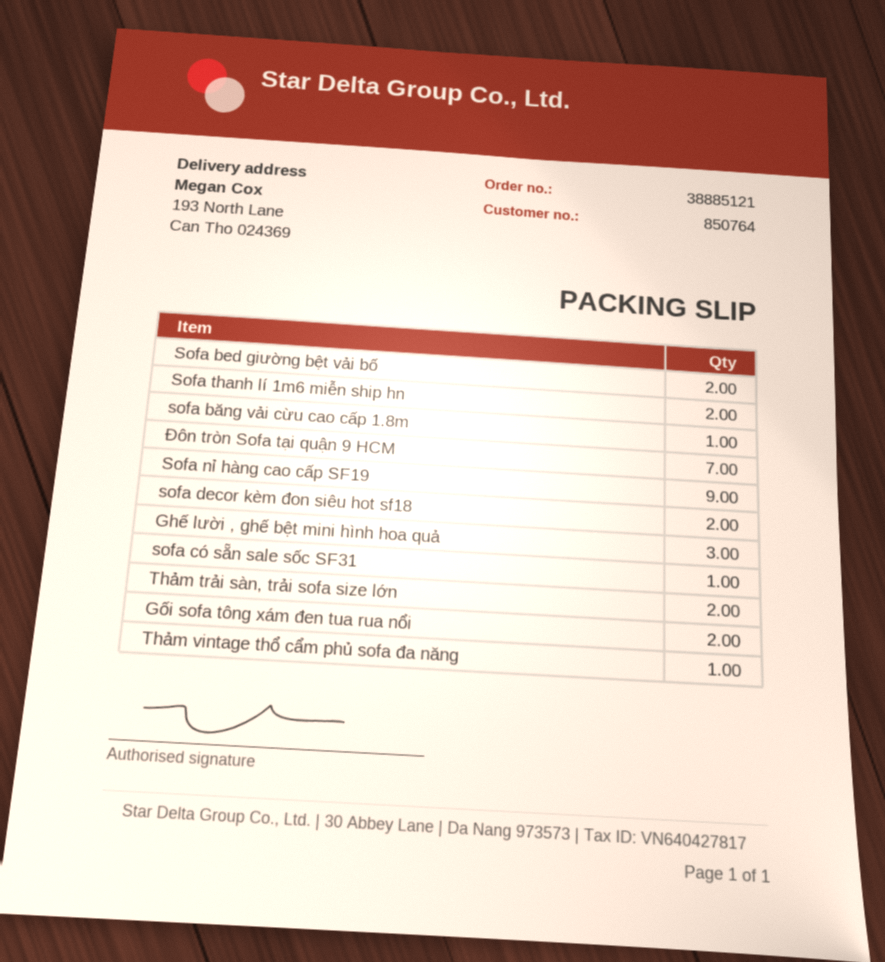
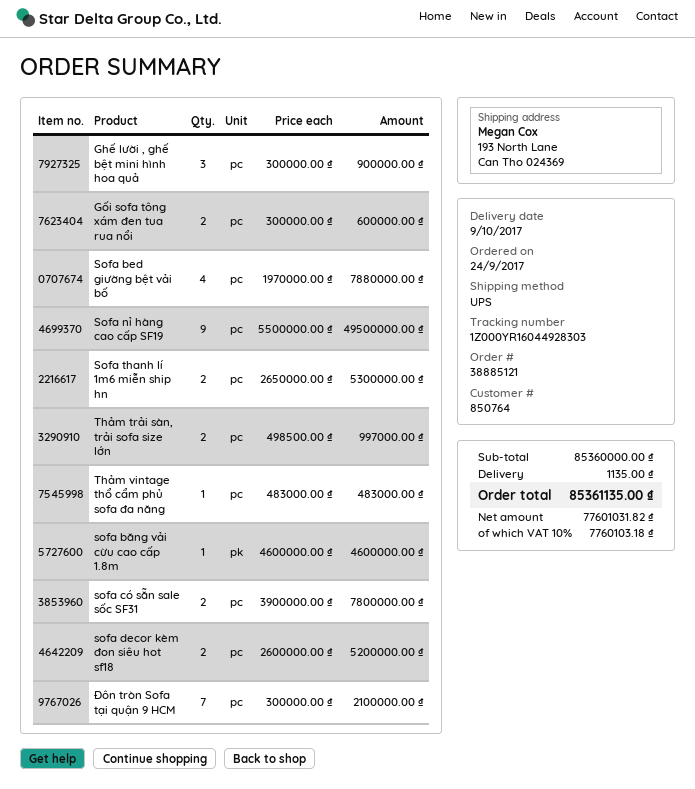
Sofa bed giường bệt vải bố: 2 -> 4
sofa có sẵn sale sốc SF31: 1 -> 2

